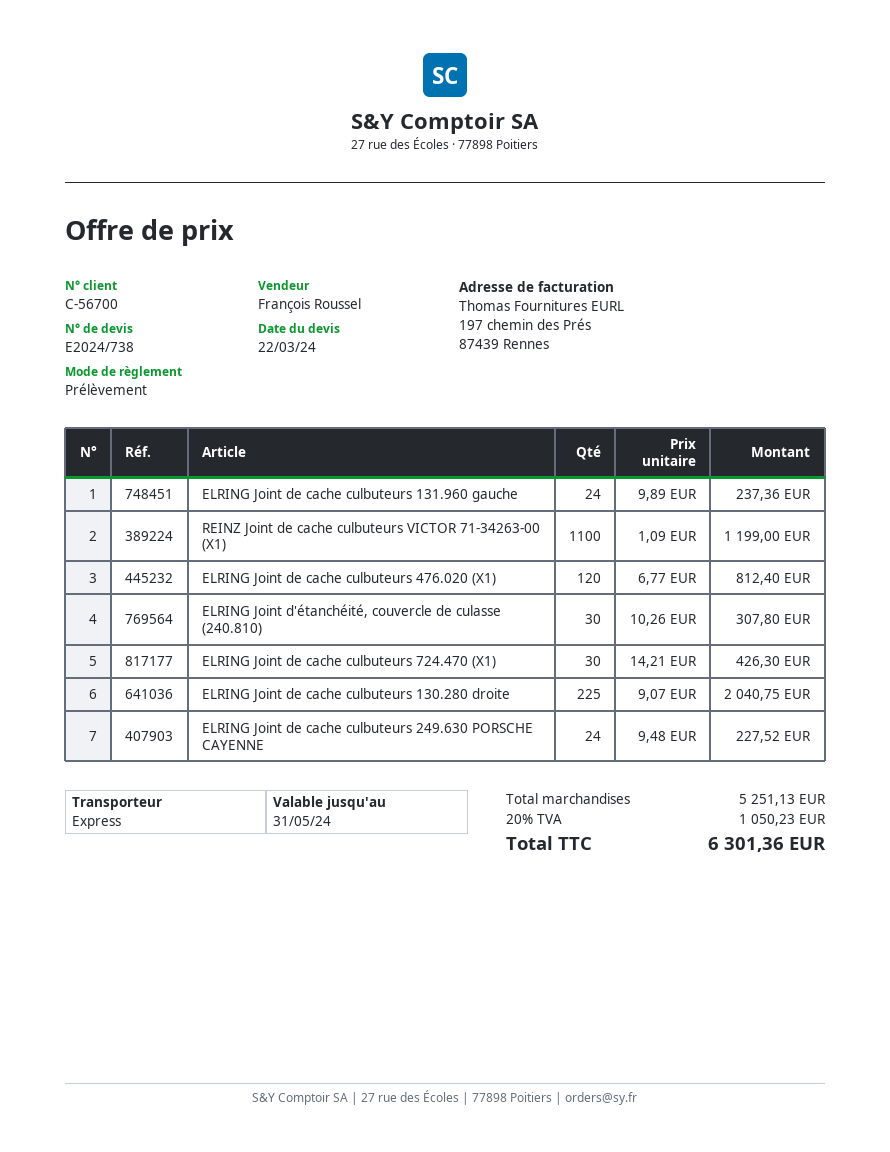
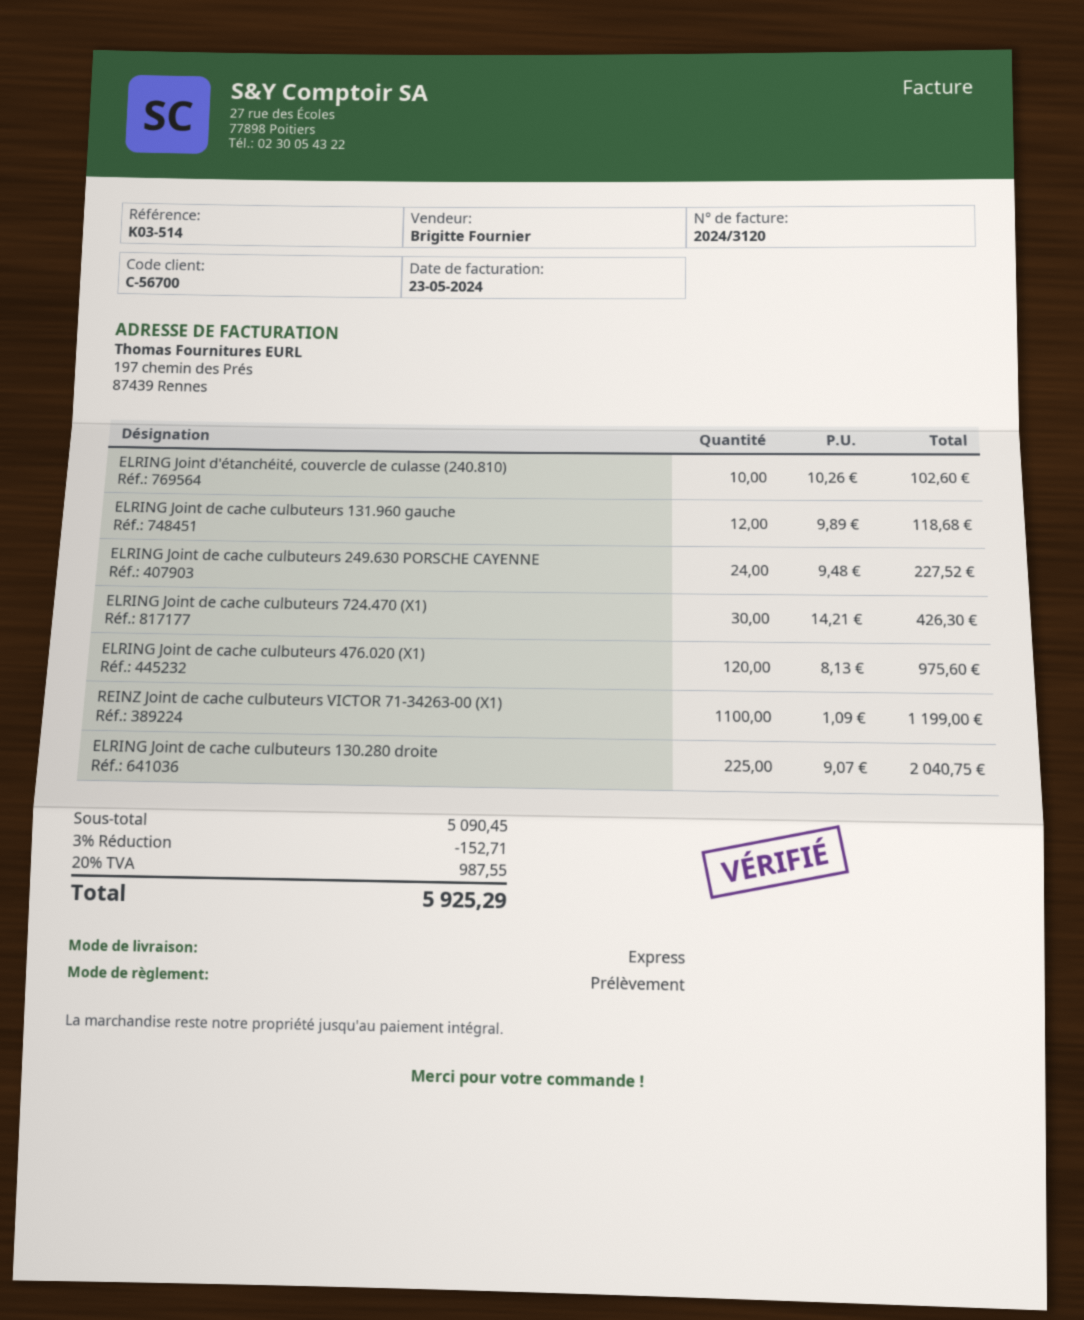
sales rep: François Roussel -> Brigitte Fournier
ELRING Joint de cache culbuteurs 131.960 gauche: 24 x 9.89 = 237.36 -> 12 x 9.89 = 118.68
ELRING Joint de cache culbuteurs 476.020 (X1): 120 x 6.77 = 812.40 -> 120 x 8.13 = 975.60
ELRING Joint d'étanchéité, couvercle de culasse (240.810): 30 x 10.26 = 307.80 -> 10 x 10.26 = 102.60
subtotal: 5251.13 -> 5090.45
discount: none -> 3% = 152.71
tax: 20% = 1050.23 -> 20% = 987.55
total: 6301.36 -> 5925.29

